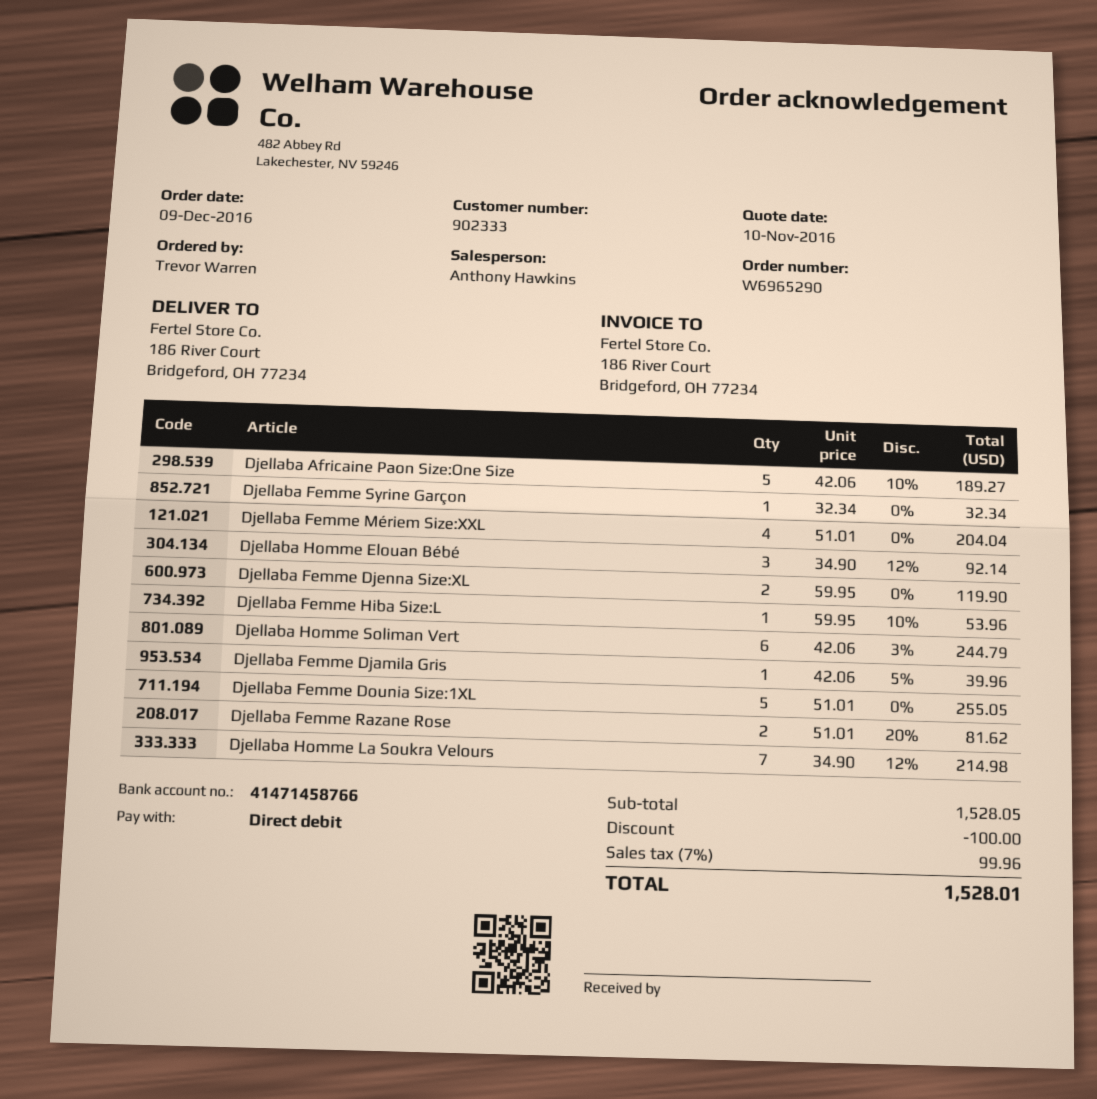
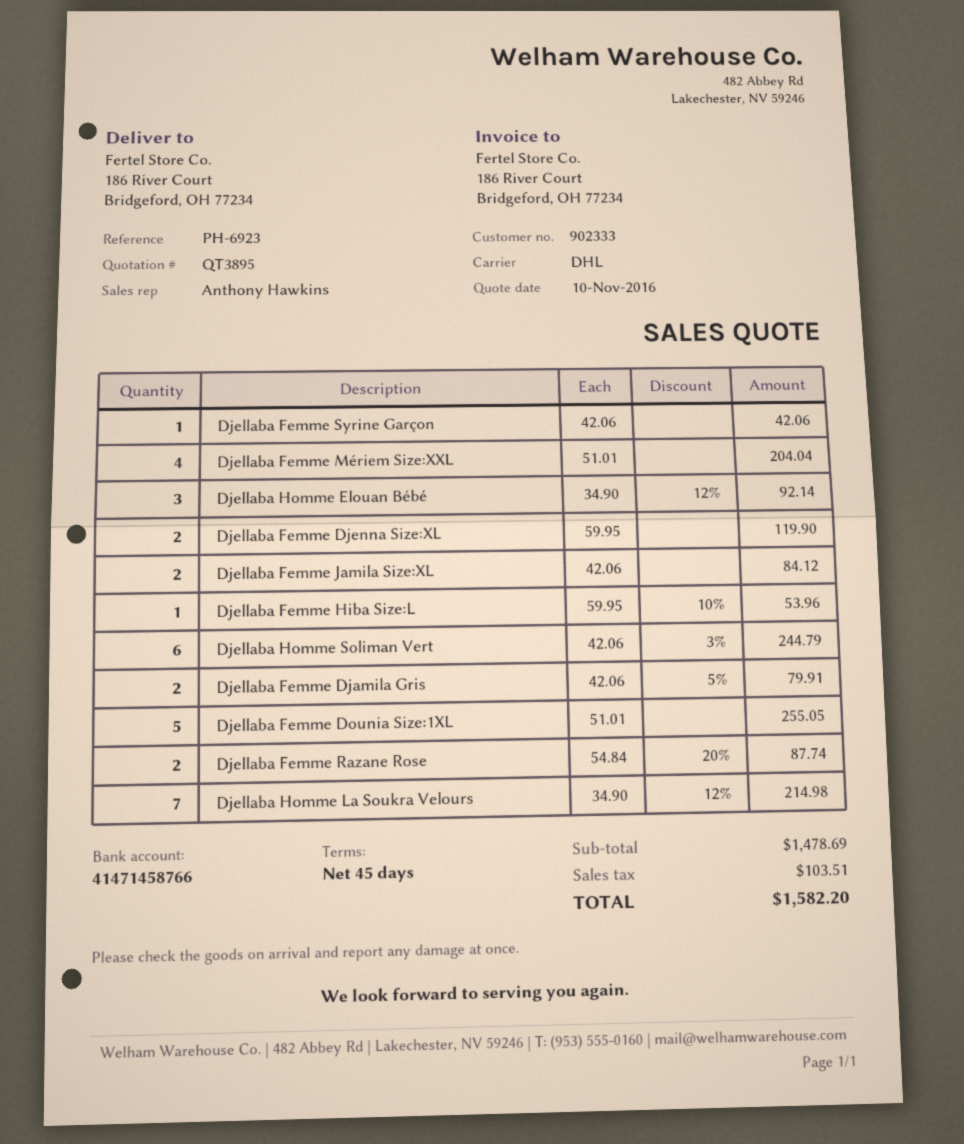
Djellaba Africaine Paon Size:One Size: 5 x 42.06 - 10% = 189.27 -> none
Djellaba Femme Syrine Garçon: 1 x 32.34 = 32.34 -> 1 x 42.06 = 42.06
Djellaba Femme Djamila Gris: 1 x 42.06 - 5% = 39.96 -> 2 x 42.06 - 5% = 79.91
Djellaba Femme Razane Rose: 2 x 51.01 - 20% = 81.62 -> 2 x 54.84 - 20% = 87.74
Djellaba Femme Jamila Size:XL: none -> 2 x 42.06 = 84.12
subtotal: 1528.05 -> 1478.69
discount: 100.00 -> none
tax: 99.96 -> 103.51
total: 1528.01 -> 1582.20

